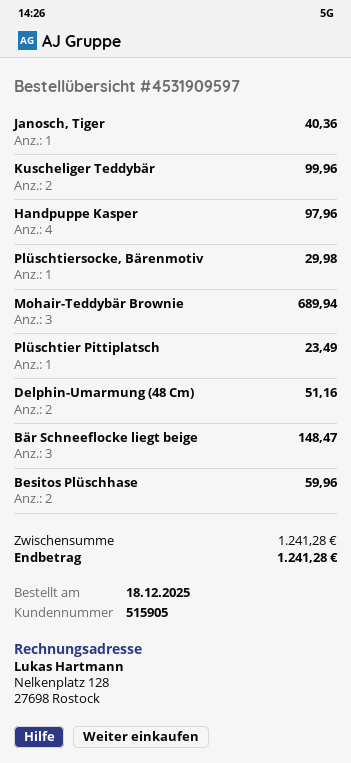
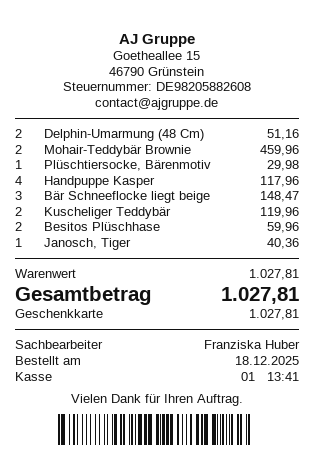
Kuscheliger Teddybär: 2 for 99.96 -> 2 for 119.96
Handpuppe Kasper: 4 for 97.96 -> 4 for 117.96
Mohair-Teddybär Brownie: 3 for 689.94 -> 2 for 459.96
Plüschtier Pittiplatsch: 1 for 23.49 -> none
subtotal: 1241.28 -> 1027.81
total: 1241.28 -> 1027.81

